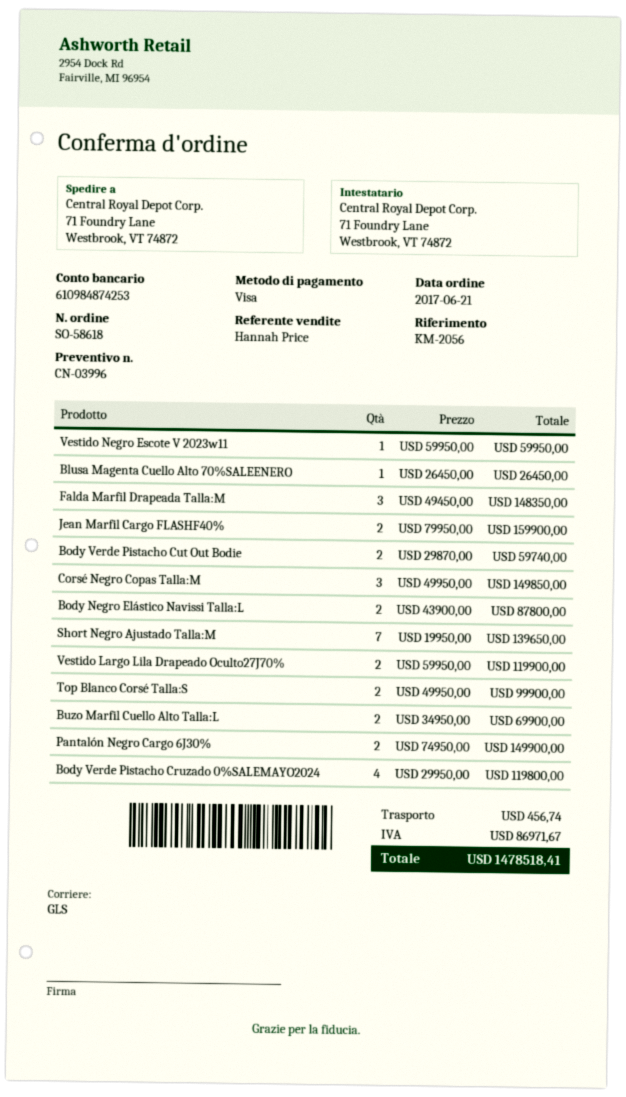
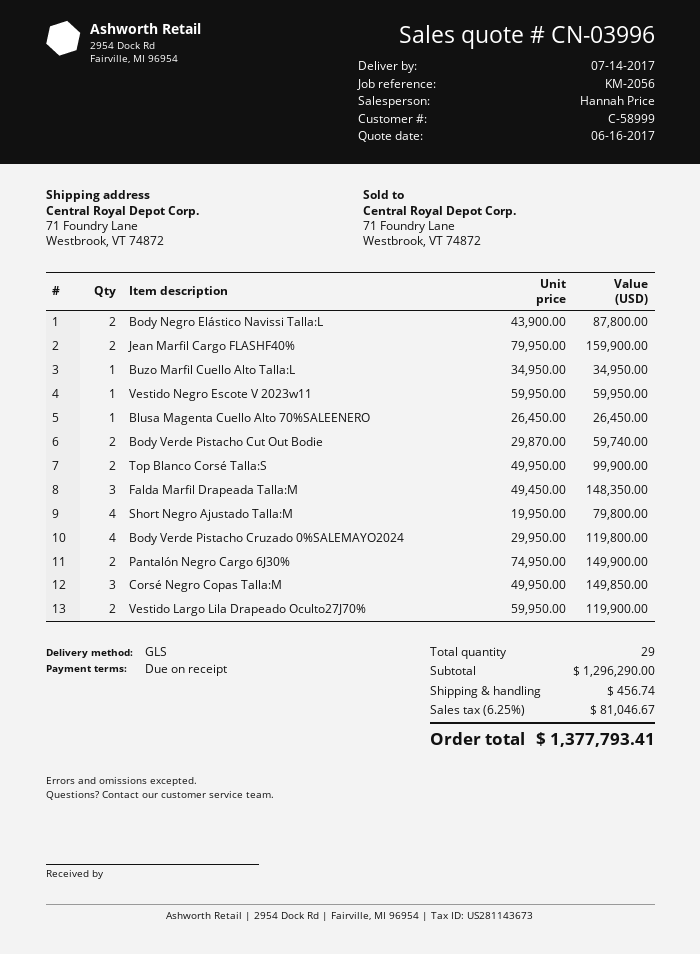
Short Negro Ajustado Talla:M: 7 x 19950.00 = 139650.00 -> 4 x 19950.00 = 79800.00
Buzo Marfil Cuello Alto Talla:L: 2 x 34950.00 = 69900.00 -> 1 x 34950.00 = 34950.00
tax: 86971.67 -> 81046.67
total: 1478518.41 -> 1377793.41

